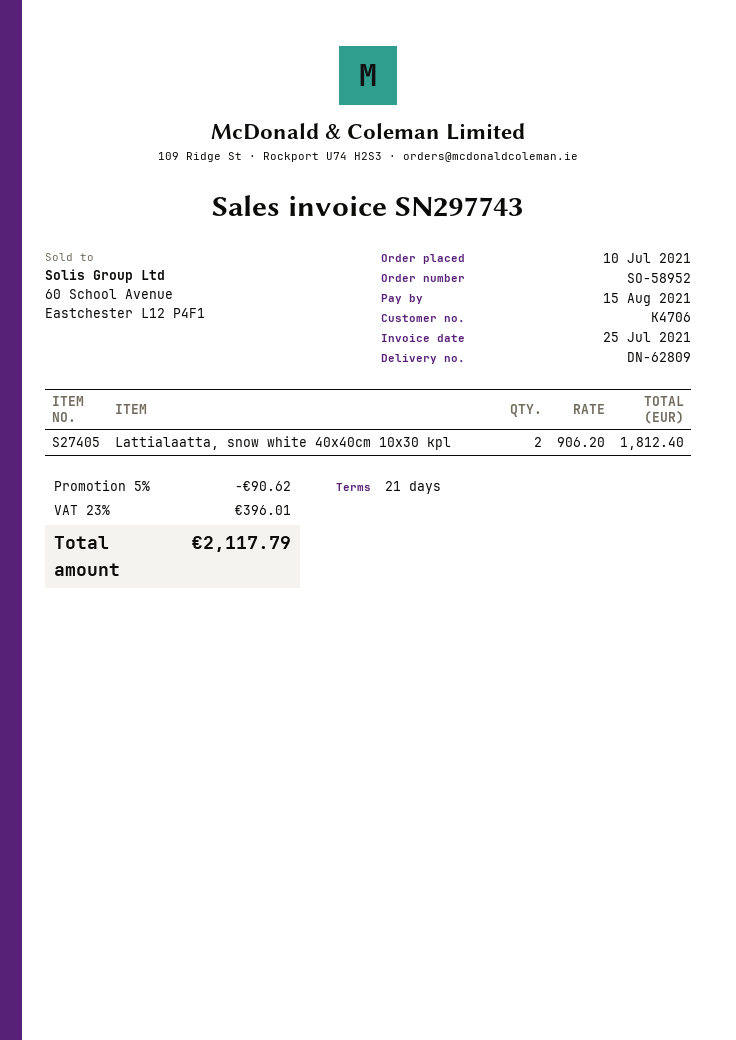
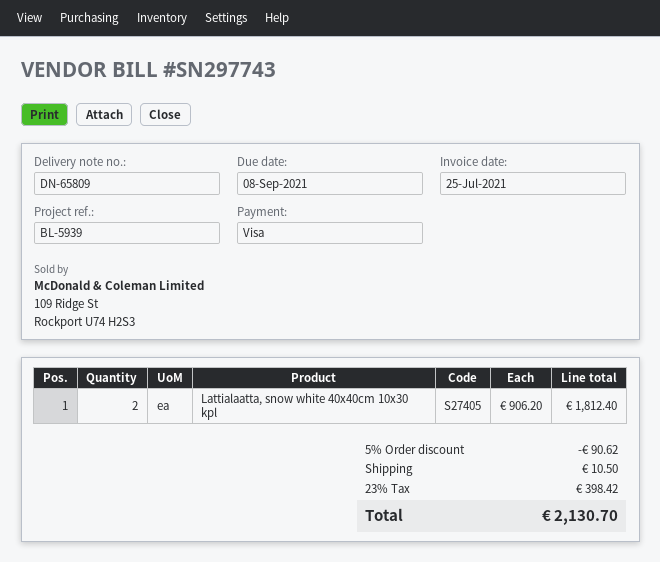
delivery note number: DN-62809 -> DN-65809
due date: 2021-08-15 -> 2021-09-08
shipping: none -> 10.50
tax: 23% = 396.01 -> 23% = 398.42
total: 2117.79 -> 2130.70

